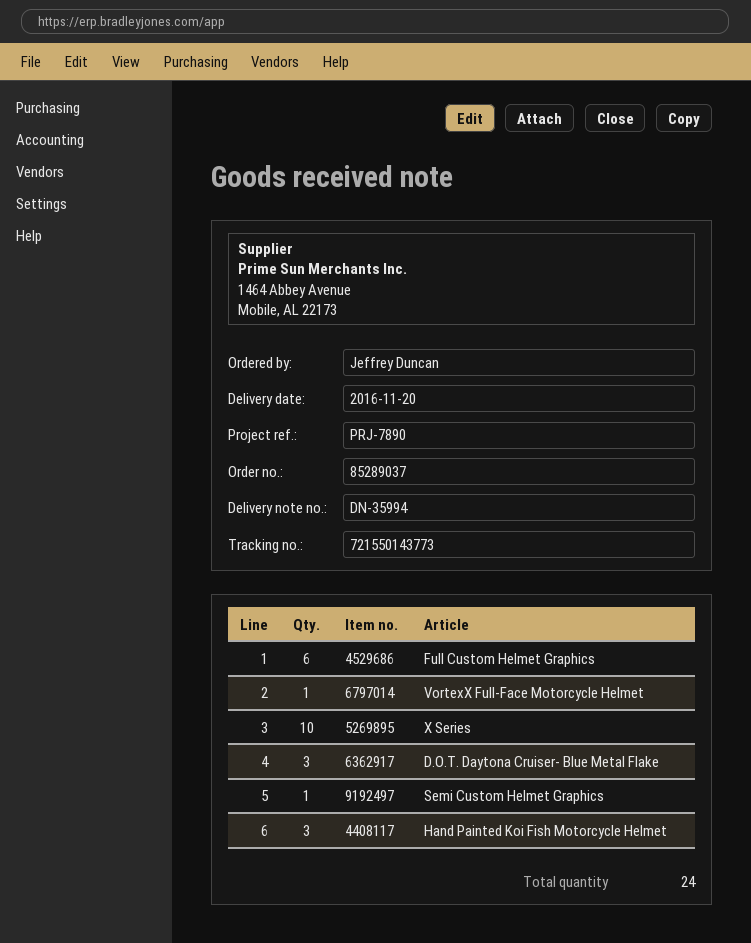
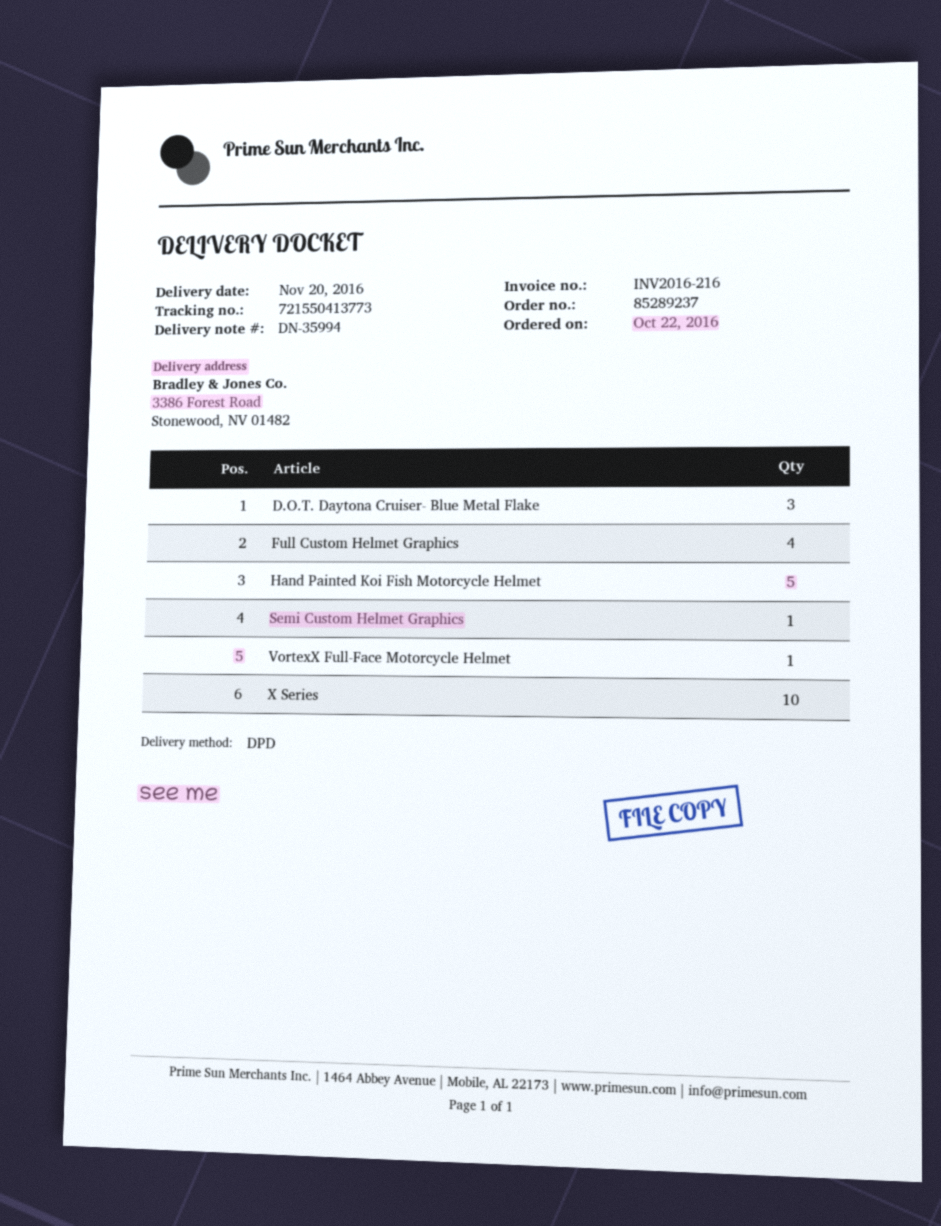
order number: 85289037 -> 85289237
tracking number: 721550143773 -> 721550413773
Full Custom Helmet Graphics: 6 -> 4
Hand Painted Koi Fish Motorcycle Helmet: 3 -> 5

